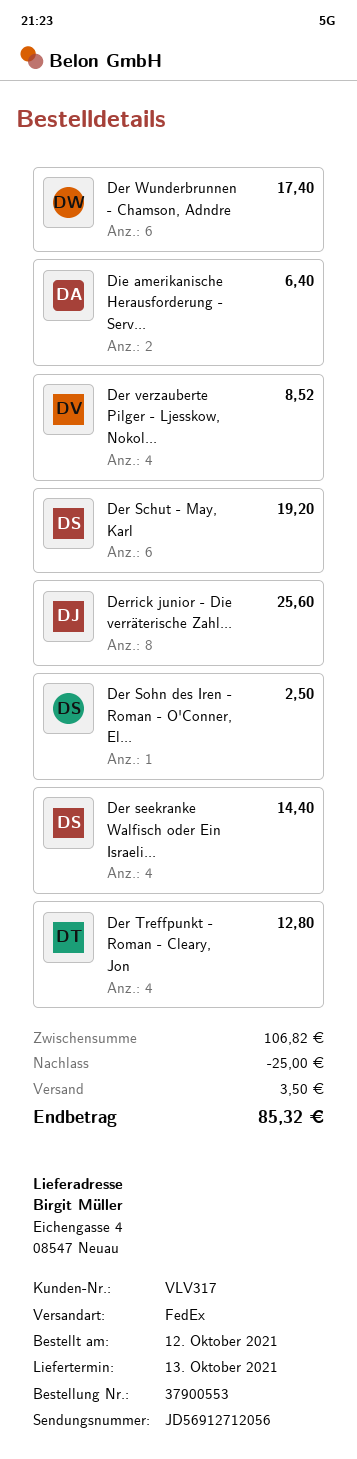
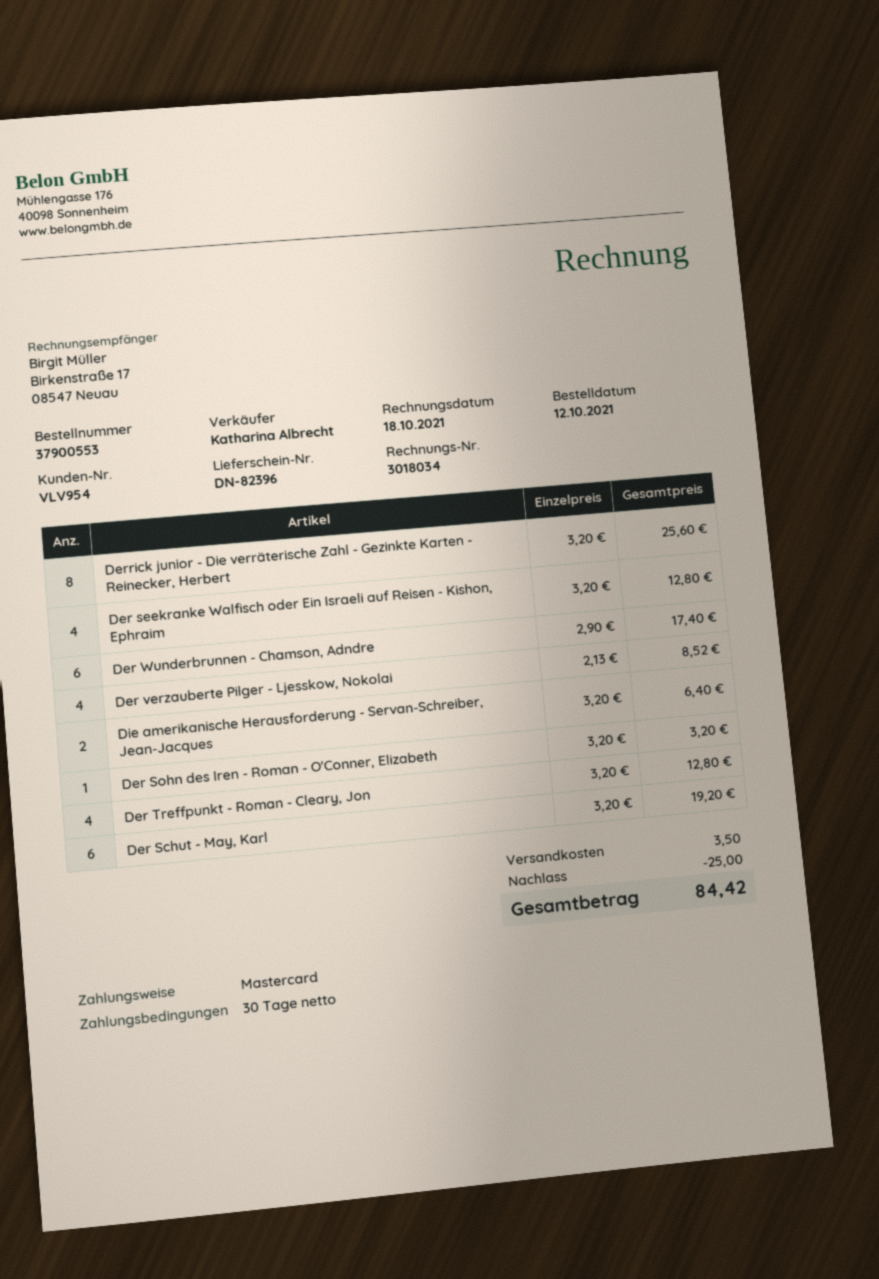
customer number: VLV317 -> VLV954
Der Sohn des Iren - Roman - O'Conner, El...: 1 for 2.50 -> 1 for 3.20
Der seekranke Walfisch oder Ein Israeli...: 4 for 14.40 -> 4 for 12.80
total: 85.32 -> 84.42

